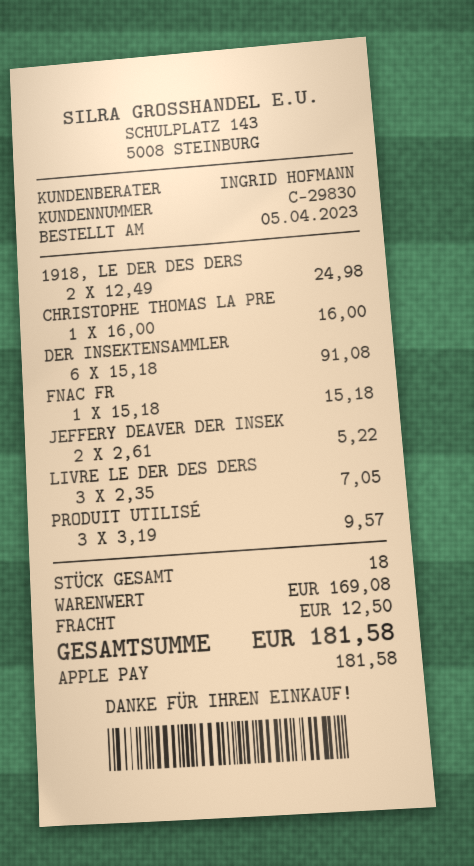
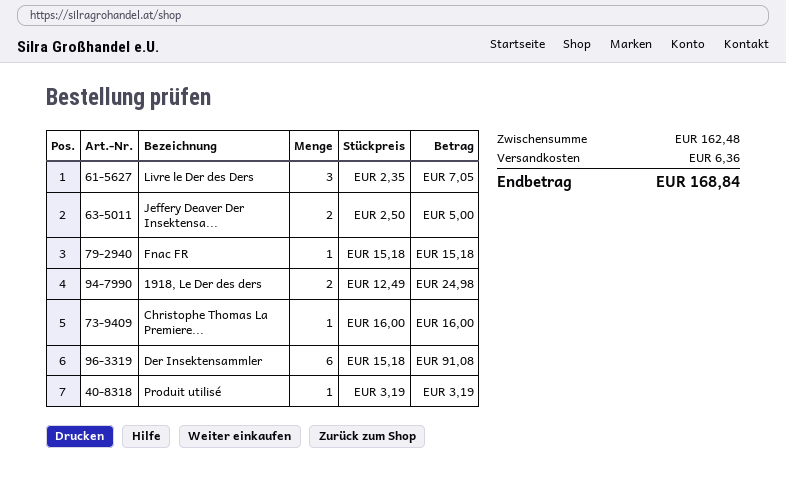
JEFFERY DEAVER DER INSEK: 2 x 2.61 = 5.22 -> 2 x 2.50 = 5.00
PRODUIT UTILISÉ: 3 x 3.19 = 9.57 -> 1 x 3.19 = 3.19
subtotal: 169.08 -> 162.48
shipping: 12.50 -> 6.36
total: 181.58 -> 168.84

